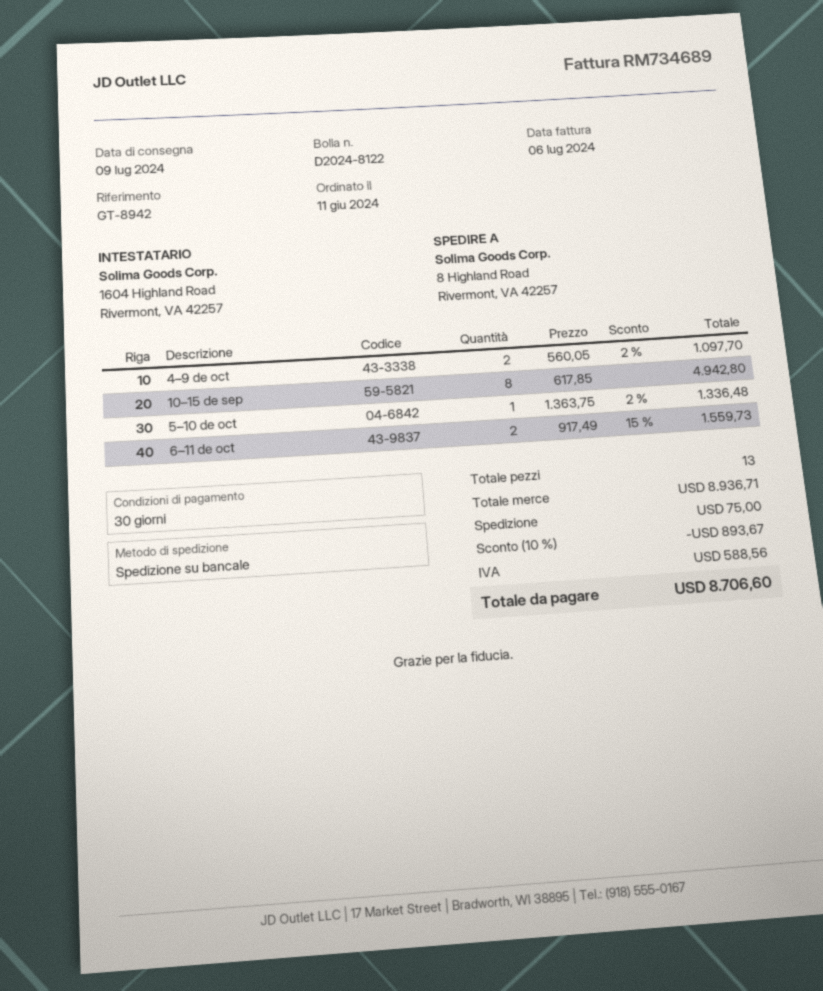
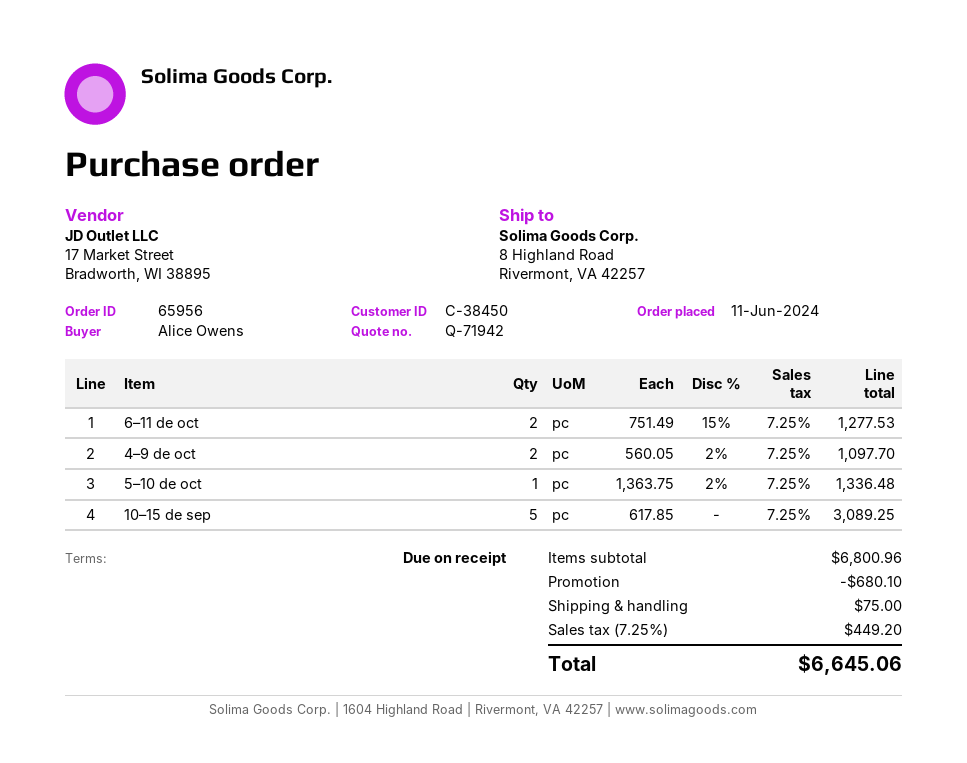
payment terms: 30 days -> on receipt
10–15 de sep: 8 x 617.85 = 4942.80 -> 5 x 617.85 = 3089.25
6–11 de oct: 2 x 917.49 - 15% = 1559.73 -> 2 x 751.49 - 15% = 1277.53
subtotal: 8936.71 -> 6800.96
discount: 893.67 -> 680.10
tax: 588.56 -> 449.20
total: 8706.60 -> 6645.06

